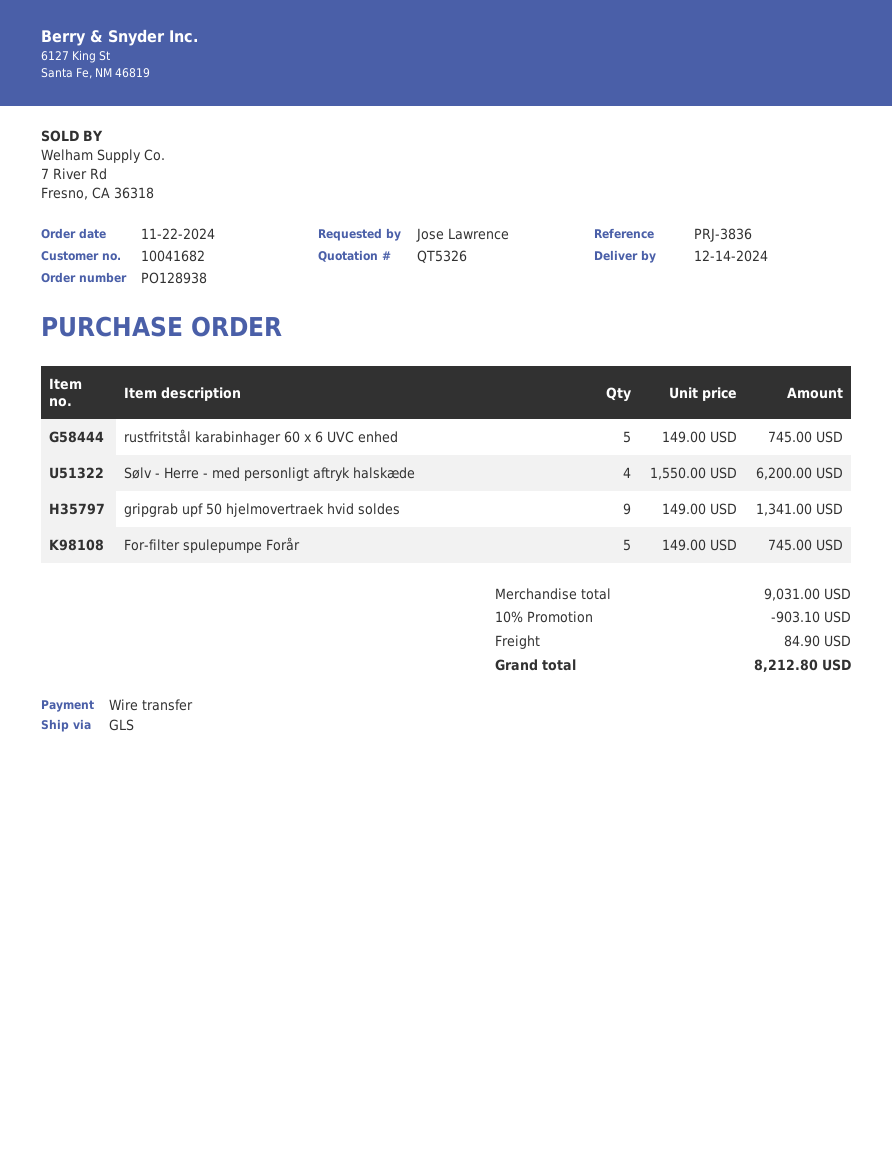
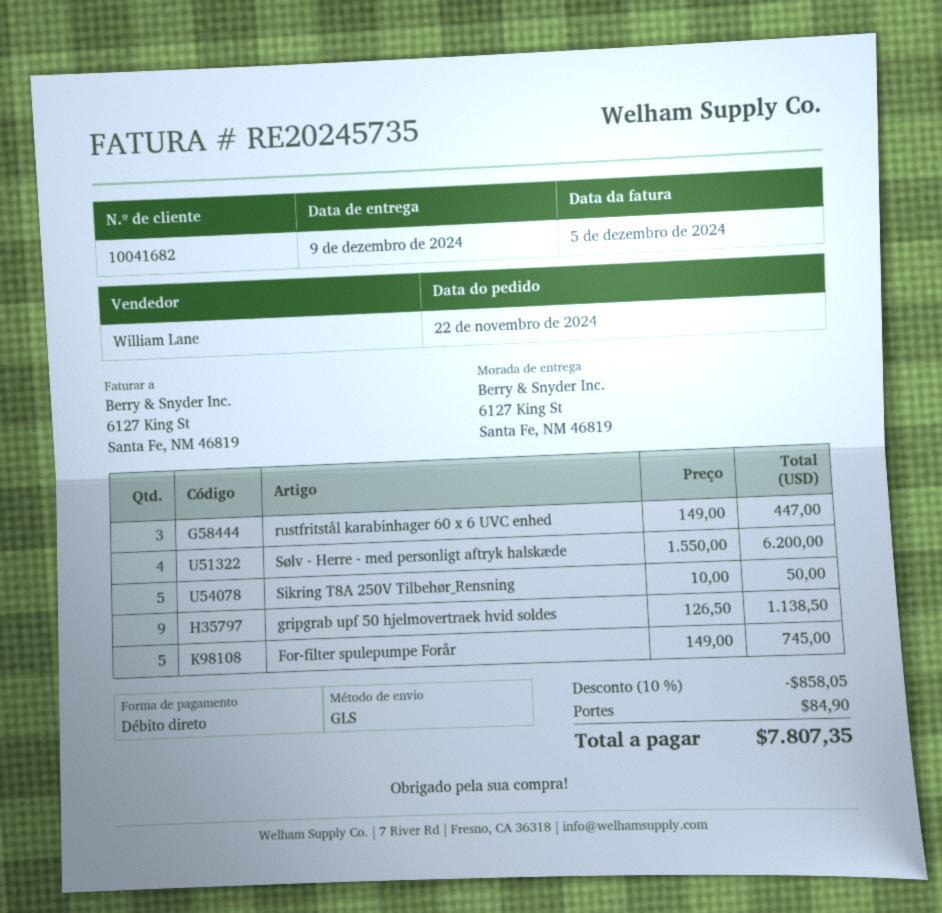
delivery date: 2024-12-14 -> 2024-12-09
payment method: bank transfer -> direct debit
rustfritstål karabinhager 60 x 6 UVC enhed: 5 x 149.00 = 745.00 -> 3 x 149.00 = 447.00
gripgrab upf 50 hjelmovertraek hvid soldes: 9 x 149.00 = 1341.00 -> 9 x 126.50 = 1138.50
Sikring T8A 250V Tilbehør_Rensning: none -> 5 x 10.00 = 50.00
discount: 10% = 903.10 -> 10% = 858.05
total: 8212.80 -> 7807.35

